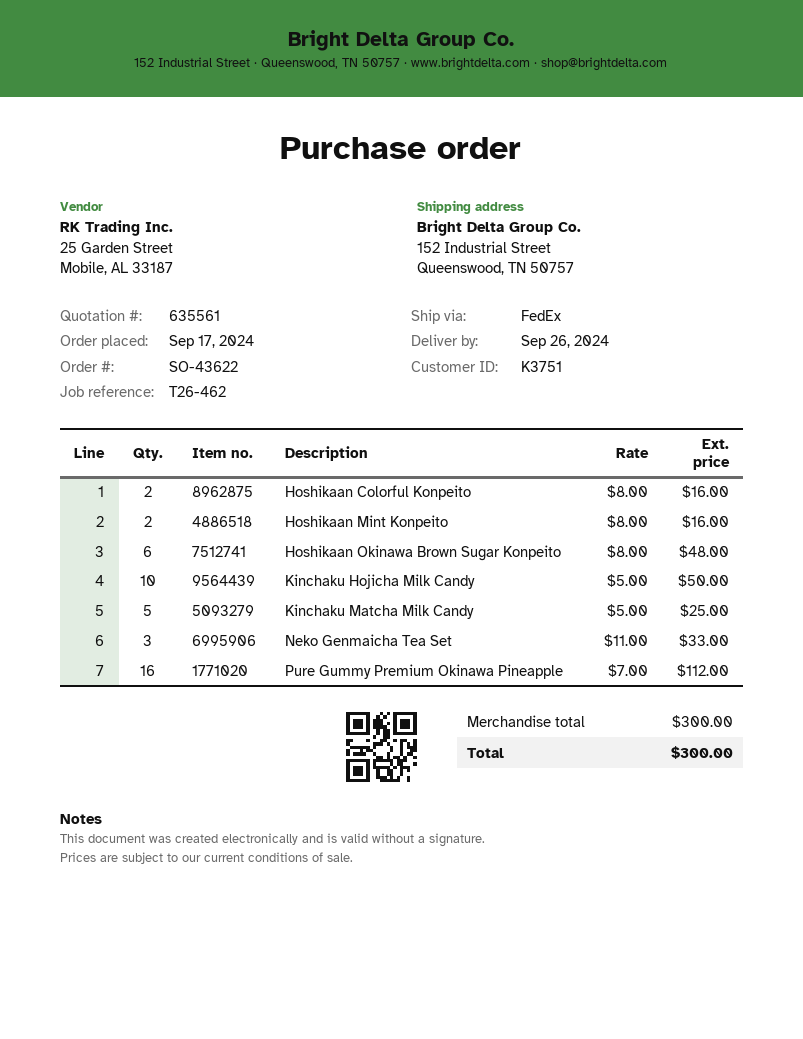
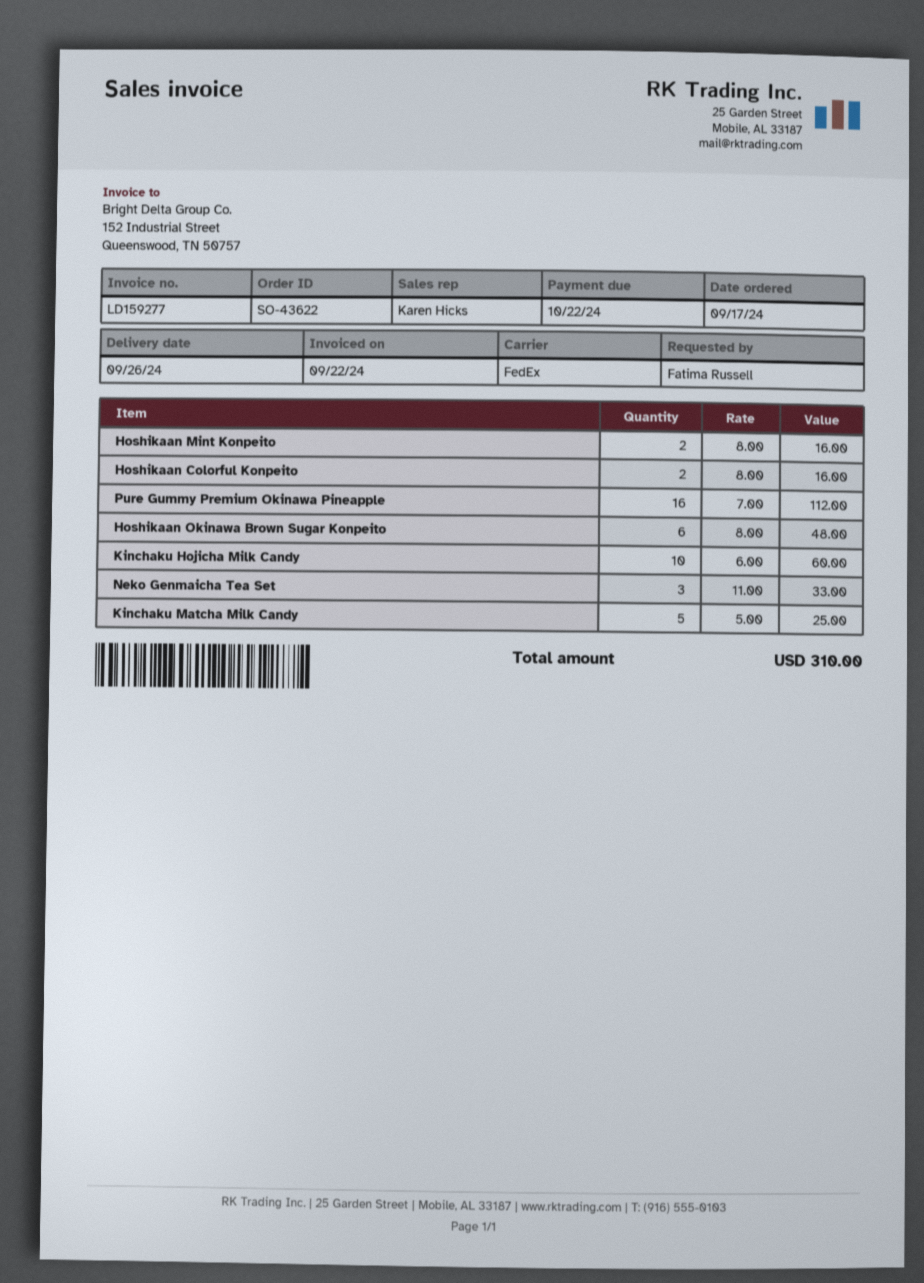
Kinchaku Hojicha Milk Candy: 10 x 5.00 = 50.00 -> 10 x 6.00 = 60.00
total: 300.00 -> 310.00

